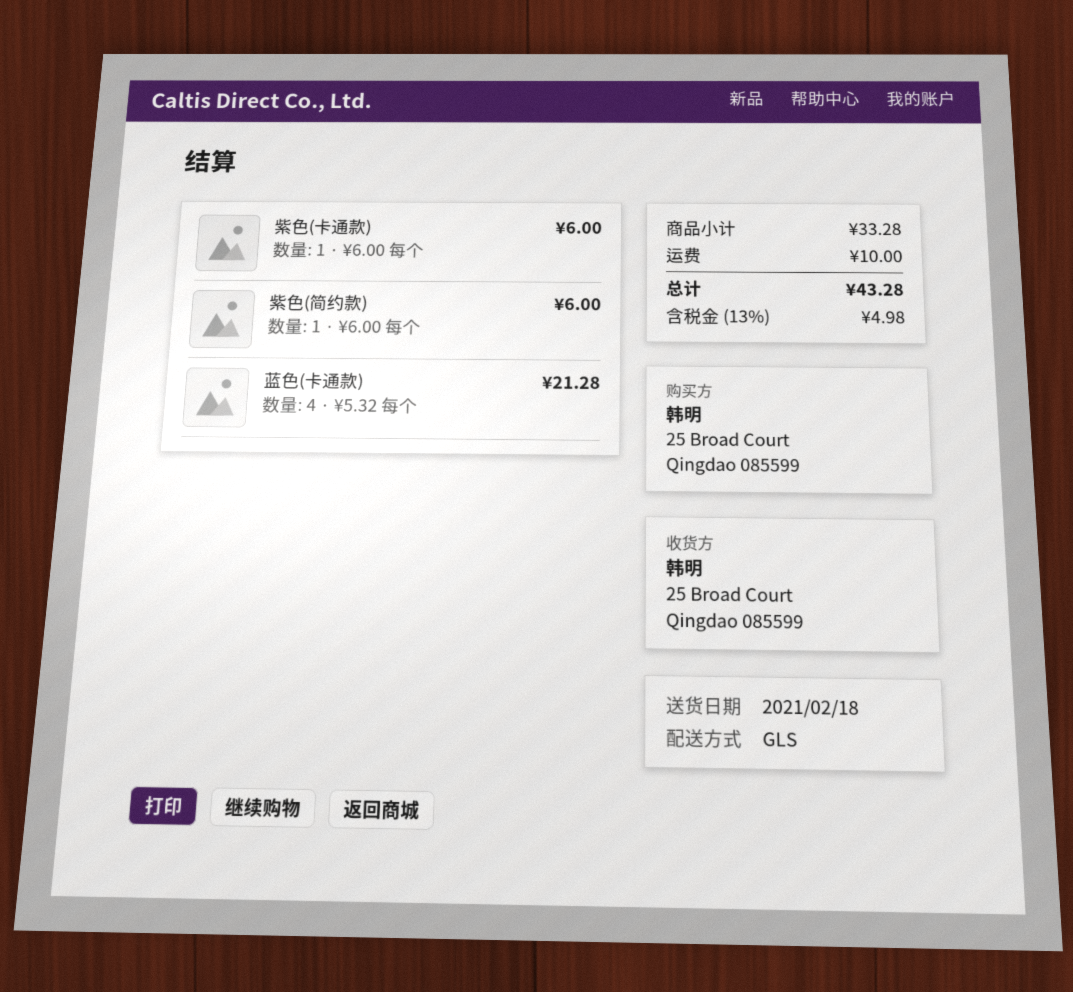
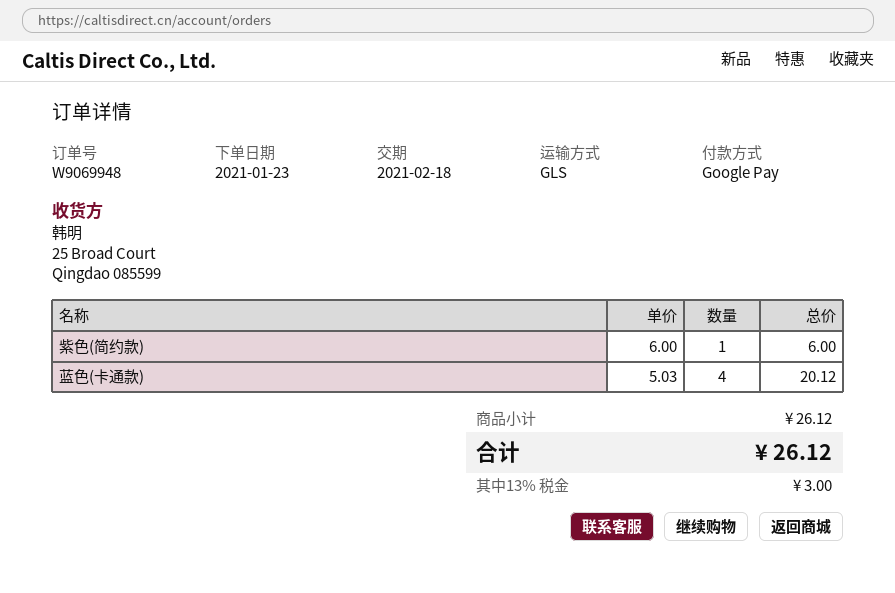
紫色(卡通款): 1 x 6.00 = 6.00 -> none
蓝色(卡通款): 4 x 5.32 = 21.28 -> 4 x 5.03 = 20.12
subtotal: 33.28 -> 26.12
shipping: 10.00 -> none
tax: 13% = 4.98 -> 13% = 3.00
total: 43.28 -> 26.12

